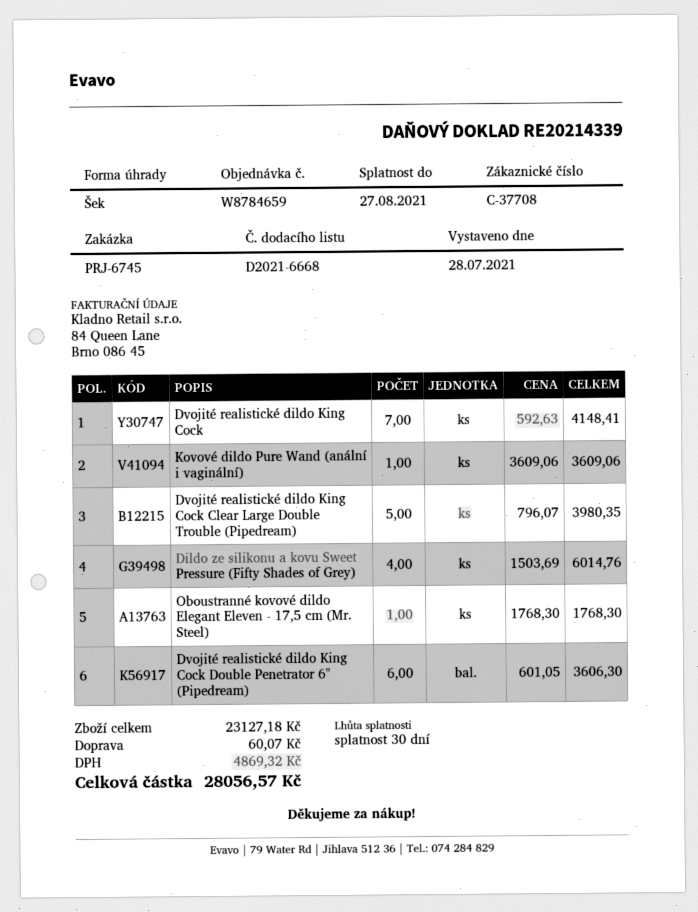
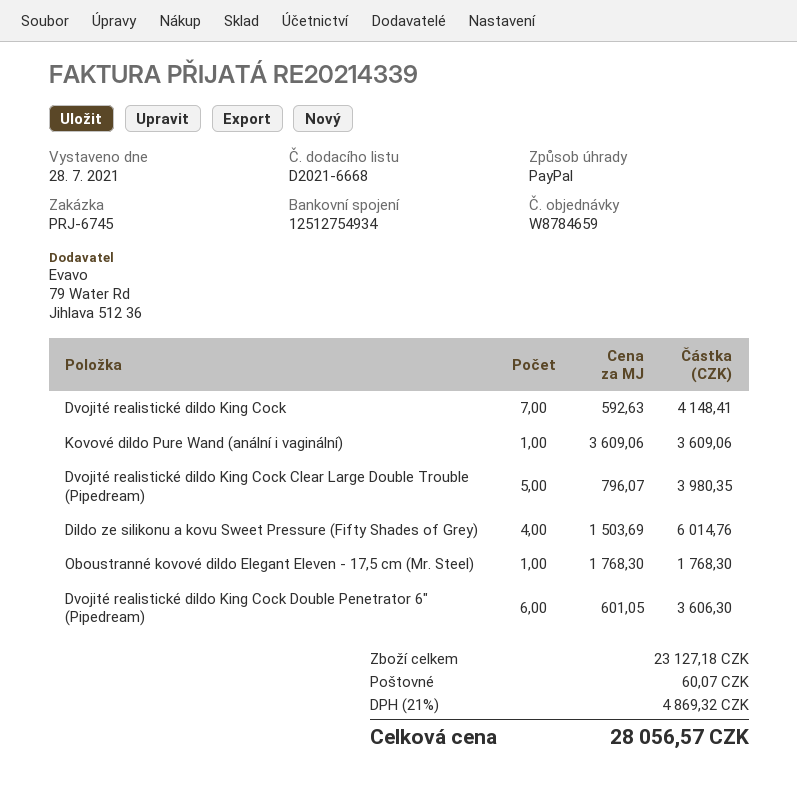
payment method: cheque -> PayPal

